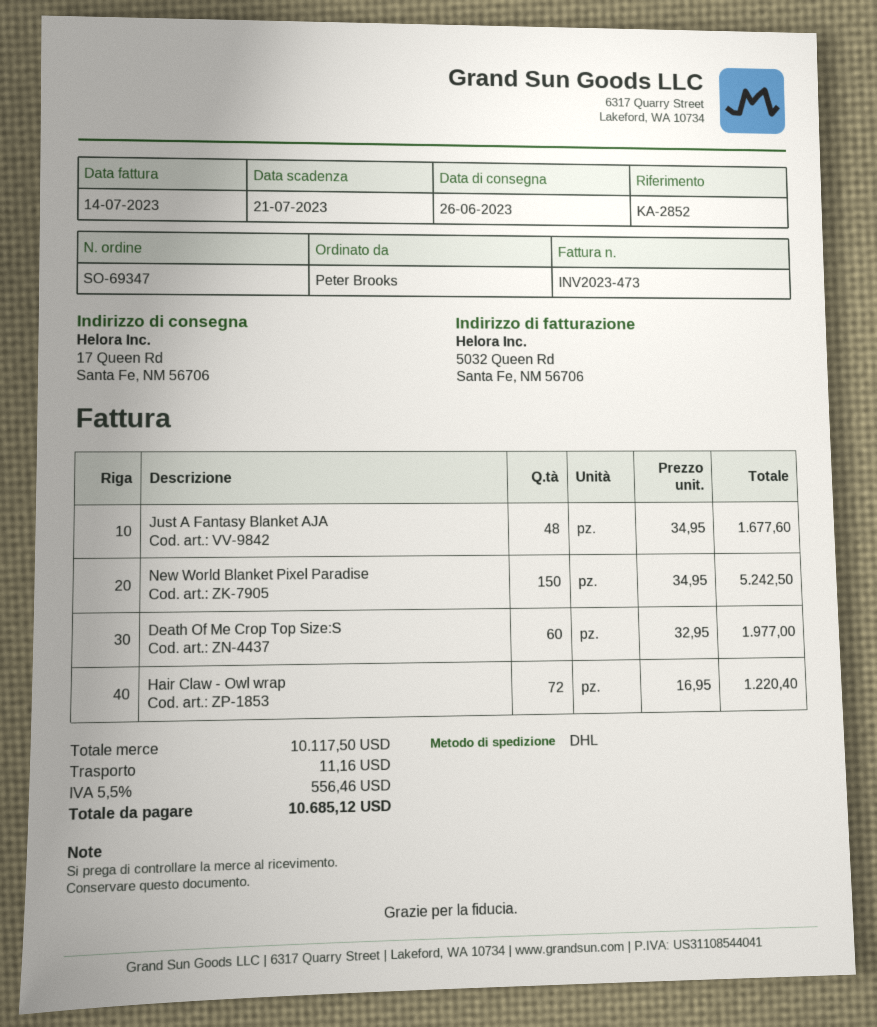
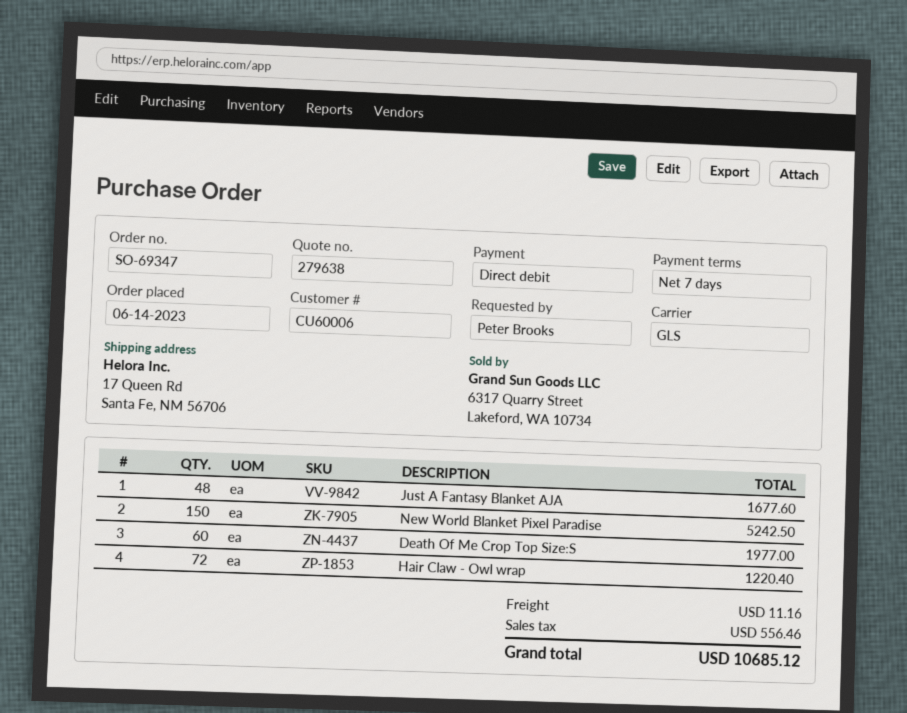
shipping method: DHL -> GLS

